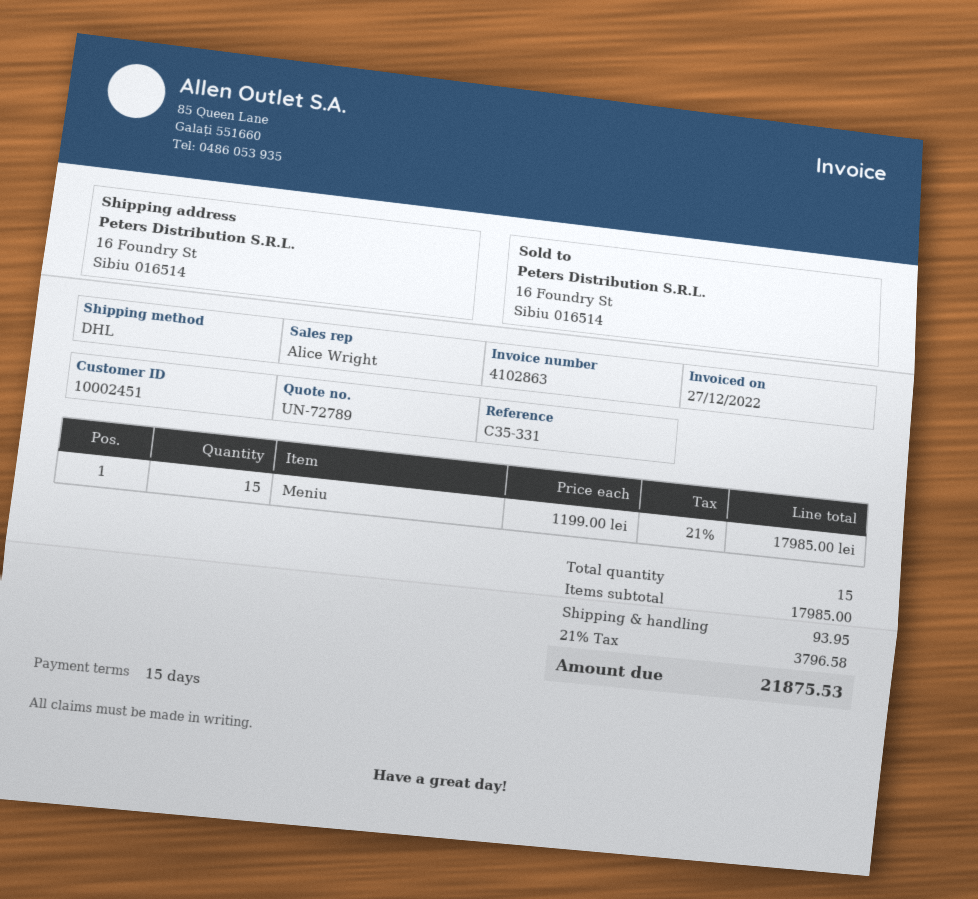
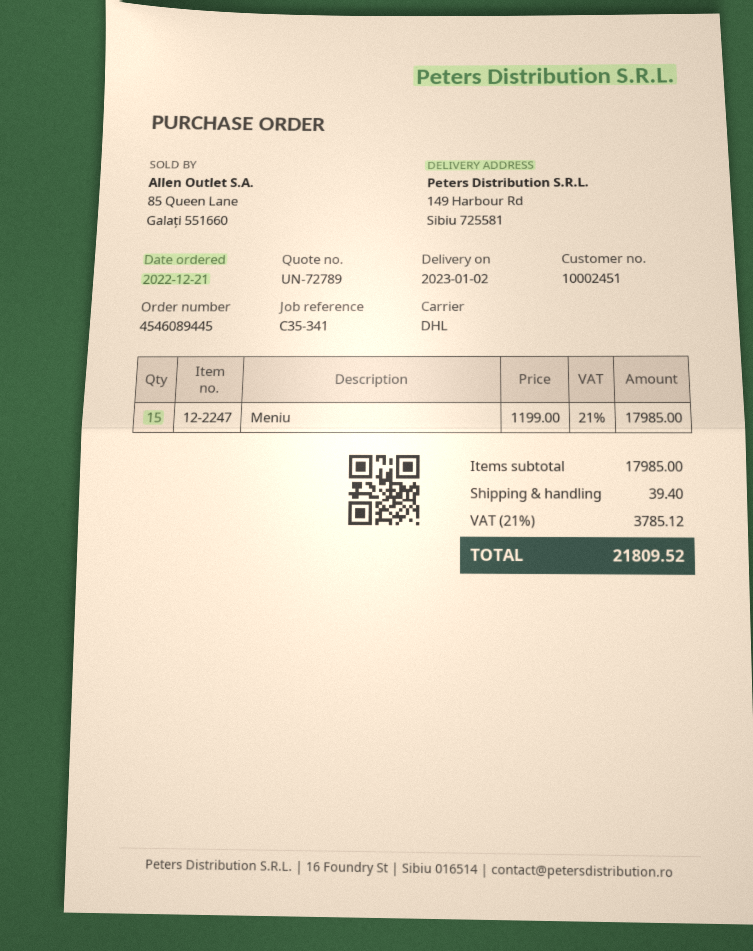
reference: C35-331 -> C35-341
ship to: 16 Foundry St, Sibiu 016514 -> 149 Harbour Rd, Sibiu 725581
shipping: 93.95 -> 39.40
tax: 21% = 3796.58 -> 21% = 3785.12
total: 21875.53 -> 21809.52

